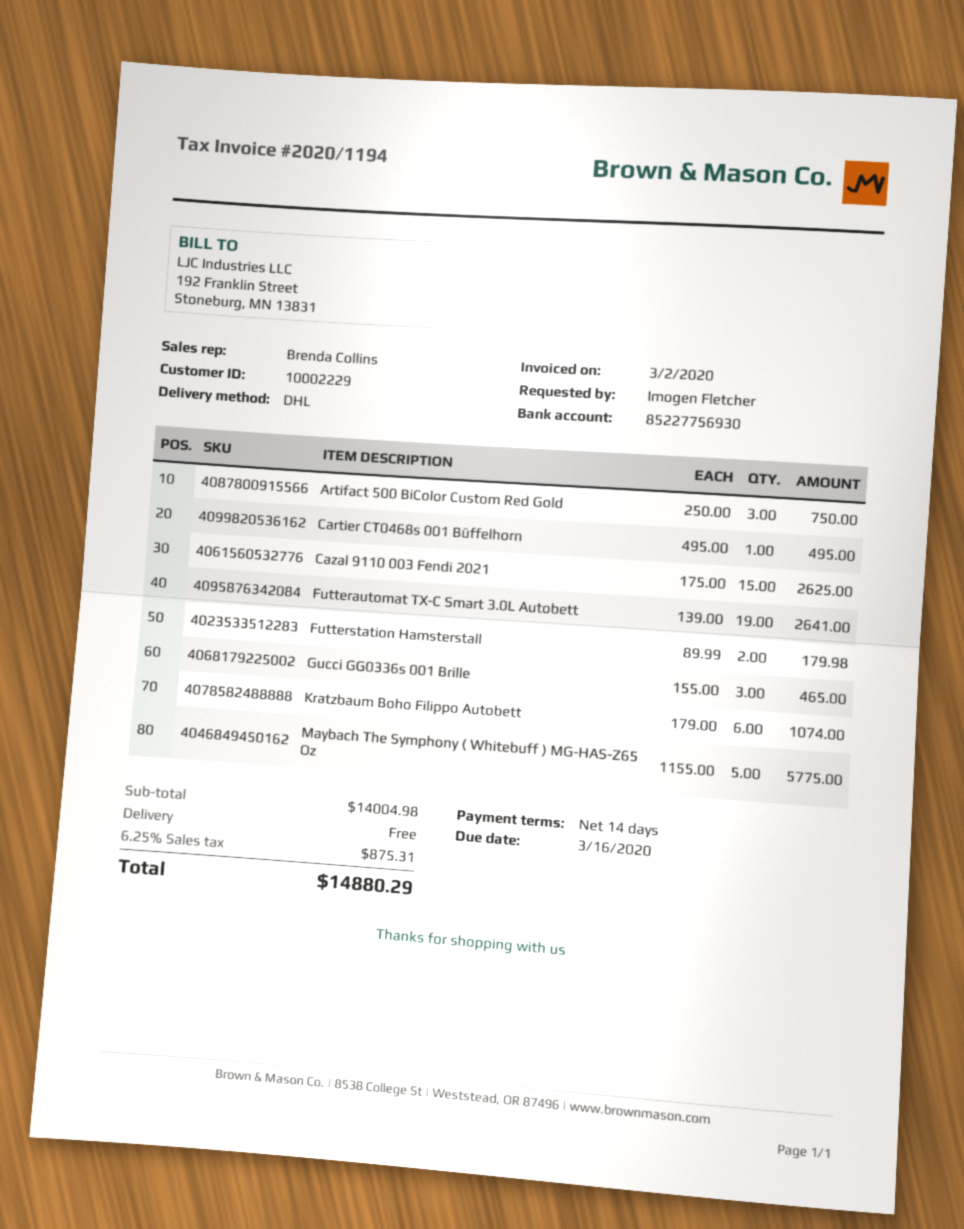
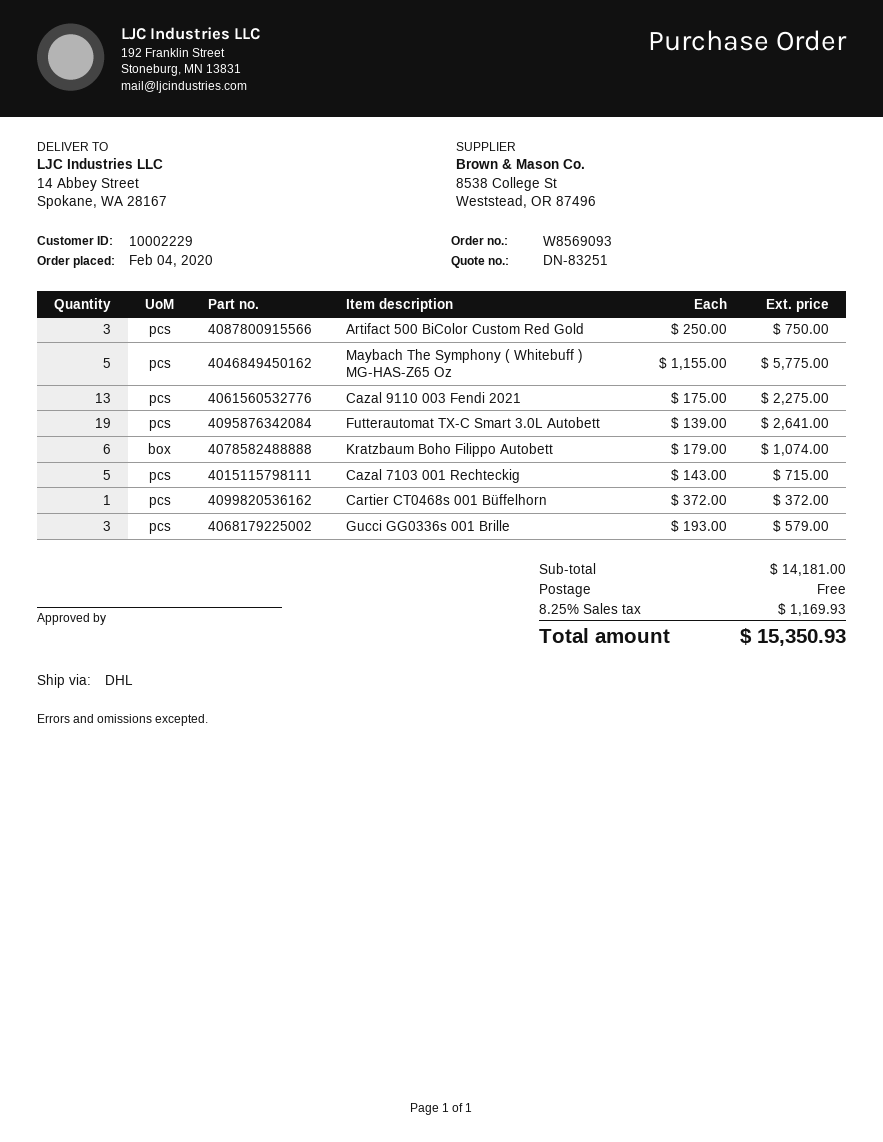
Cartier CT0468s 001 Büffelhorn: 1 x 495.00 = 495.00 -> 1 x 372.00 = 372.00
Cazal 9110 003 Fendi 2021: 15 x 175.00 = 2625.00 -> 13 x 175.00 = 2275.00
Futterstation Hamsterstall: 2 x 89.99 = 179.98 -> none
Gucci GG0336s 001 Brille: 3 x 155.00 = 465.00 -> 3 x 193.00 = 579.00
Cazal 7103 001 Rechteckig: none -> 5 x 143.00 = 715.00
subtotal: 14004.98 -> 14181.00
tax: 6.25% = 875.31 -> 8.25% = 1169.93
total: 14880.29 -> 15350.93

